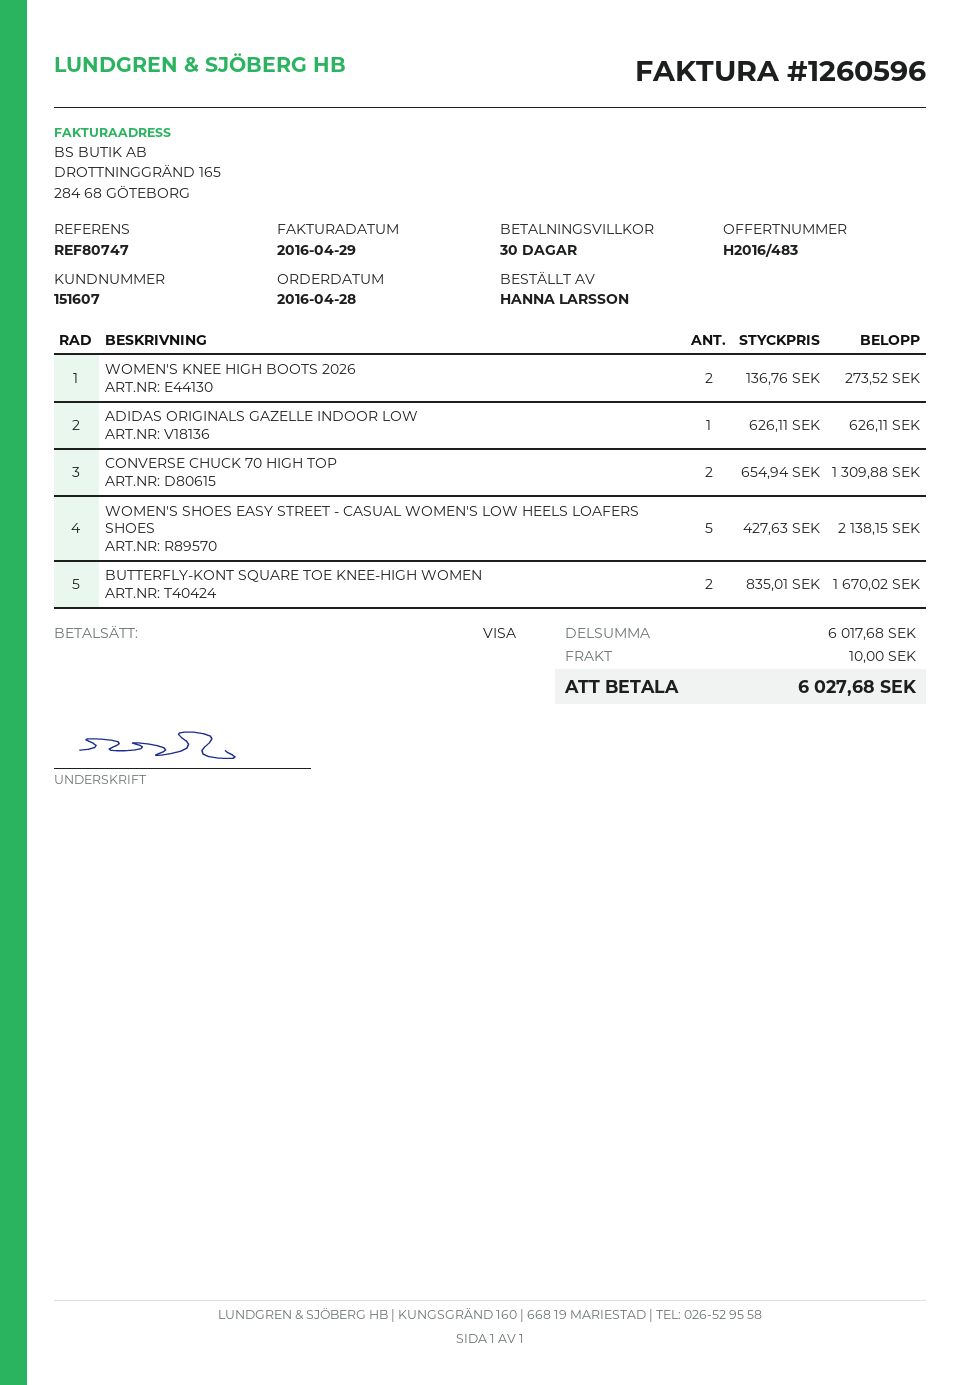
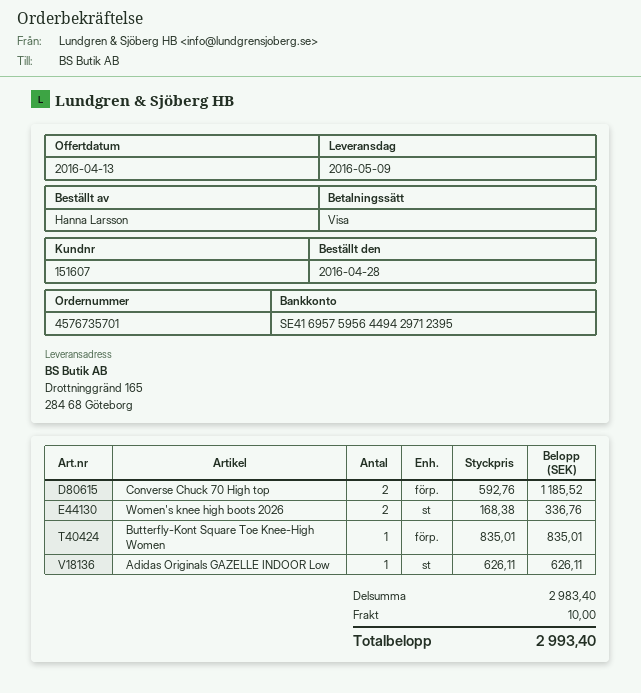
WOMEN'S KNEE HIGH BOOTS 2026: 2 x 136.76 = 273.52 -> 2 x 168.38 = 336.76
CONVERSE CHUCK 70 HIGH TOP: 2 x 654.94 = 1309.88 -> 2 x 592.76 = 1185.52
WOMEN'S SHOES EASY STREET - CASUAL WOMEN'S LOW HEELS LOAFERS SHOES: 5 x 427.63 = 2138.15 -> none
BUTTERFLY-KONT SQUARE TOE KNEE-HIGH WOMEN: 2 x 835.01 = 1670.02 -> 1 x 835.01 = 835.01
subtotal: 6017.68 -> 2983.40
total: 6027.68 -> 2993.40

